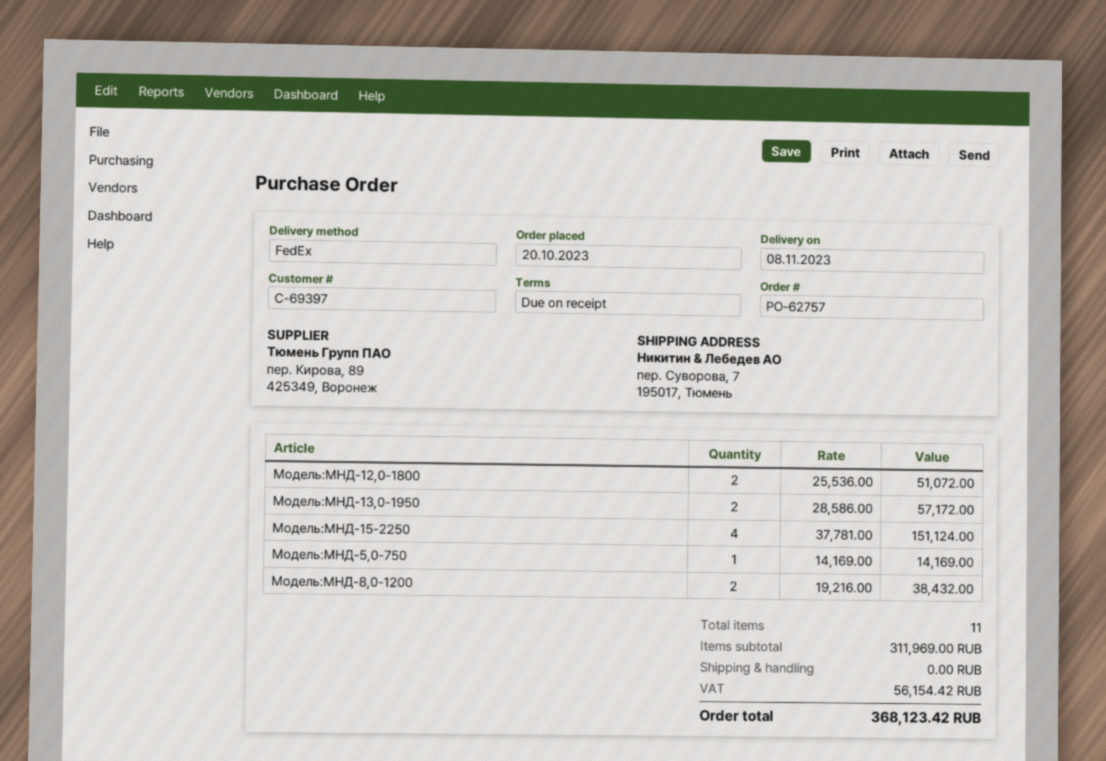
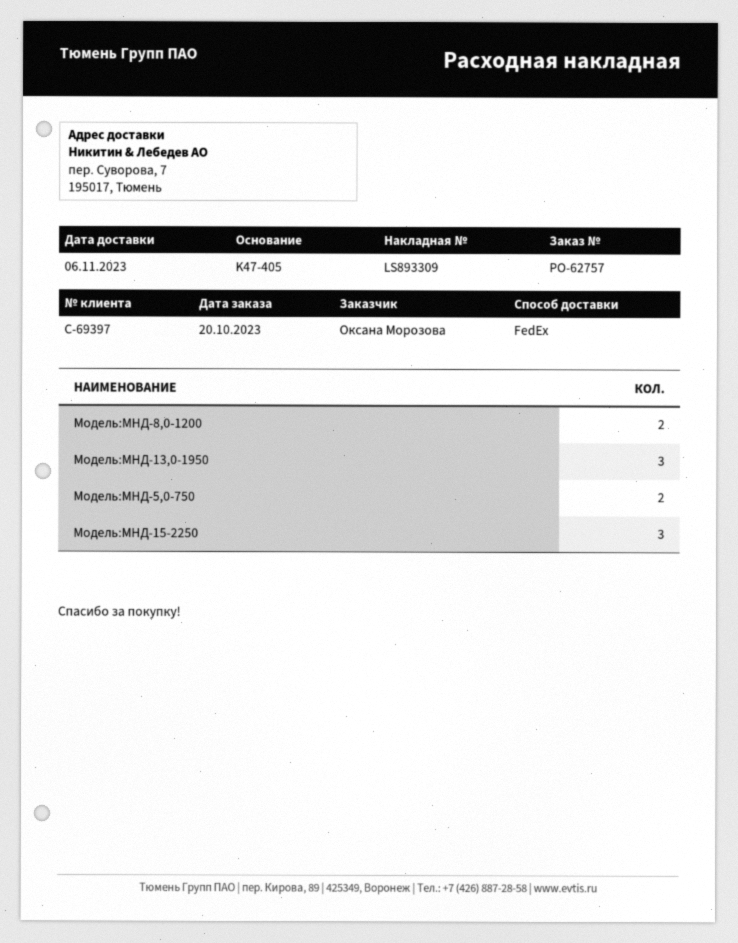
delivery date: 2023-11-08 -> 2023-11-06
Модель:МНД-12,0-1800: 2 -> none
Модель:МНД-13,0-1950: 2 -> 3
Модель:МНД-15-2250: 4 -> 3
Модель:МНД-5,0-750: 1 -> 2

